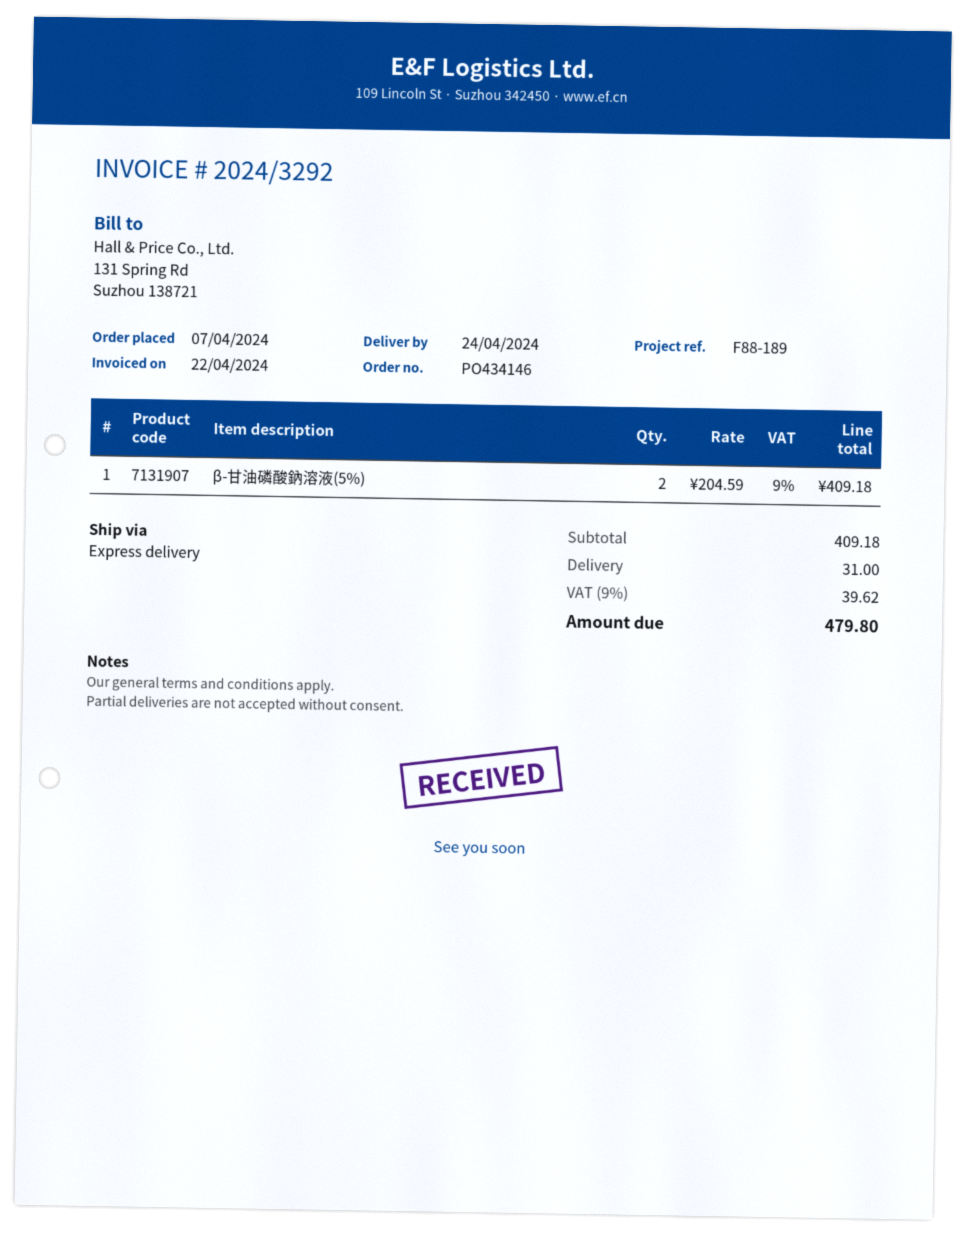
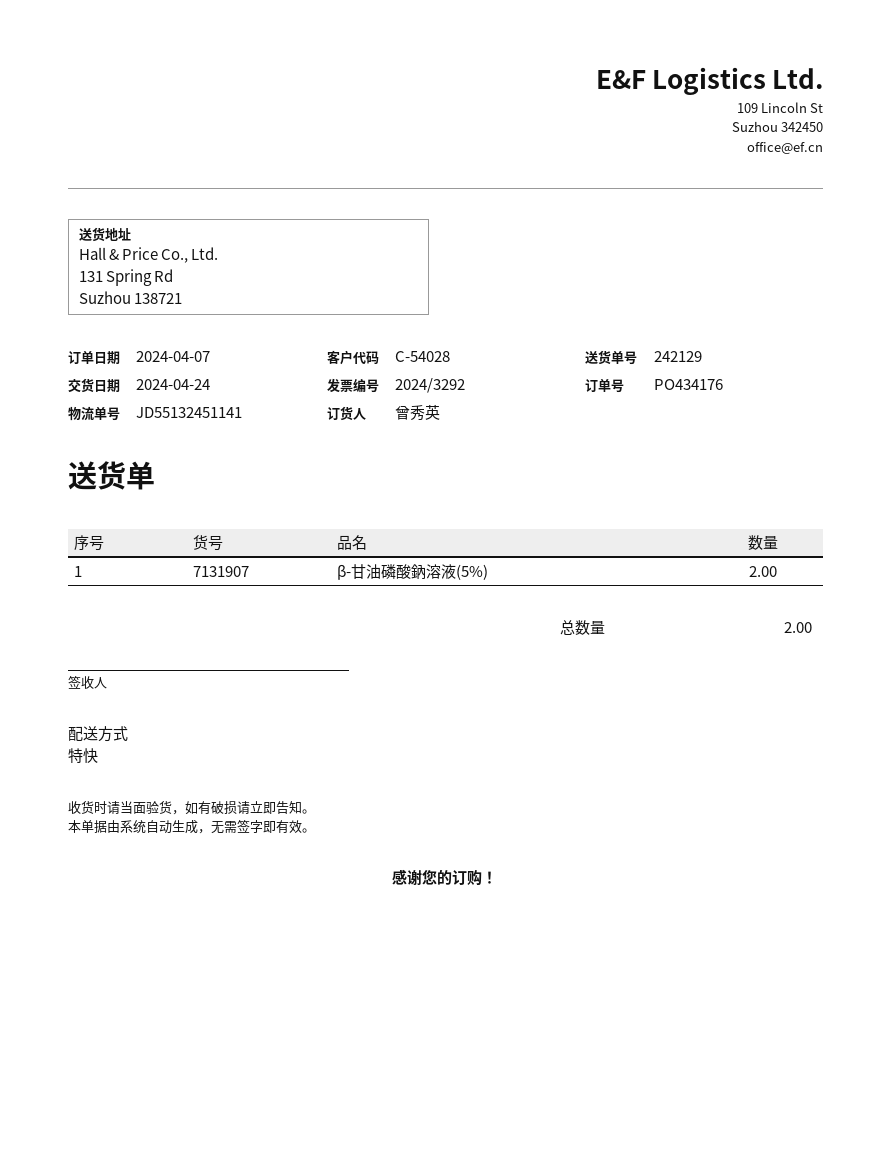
order number: PO434146 -> PO434176

